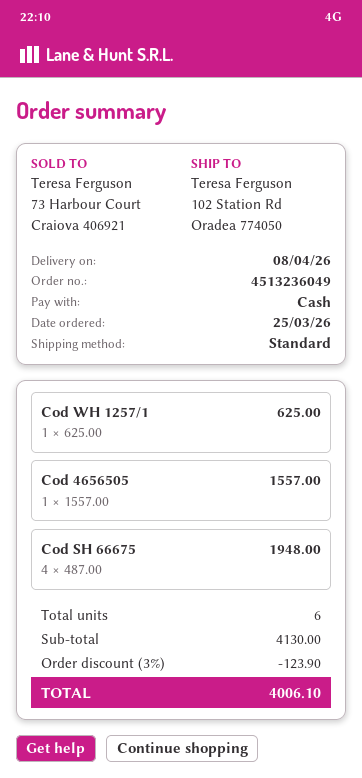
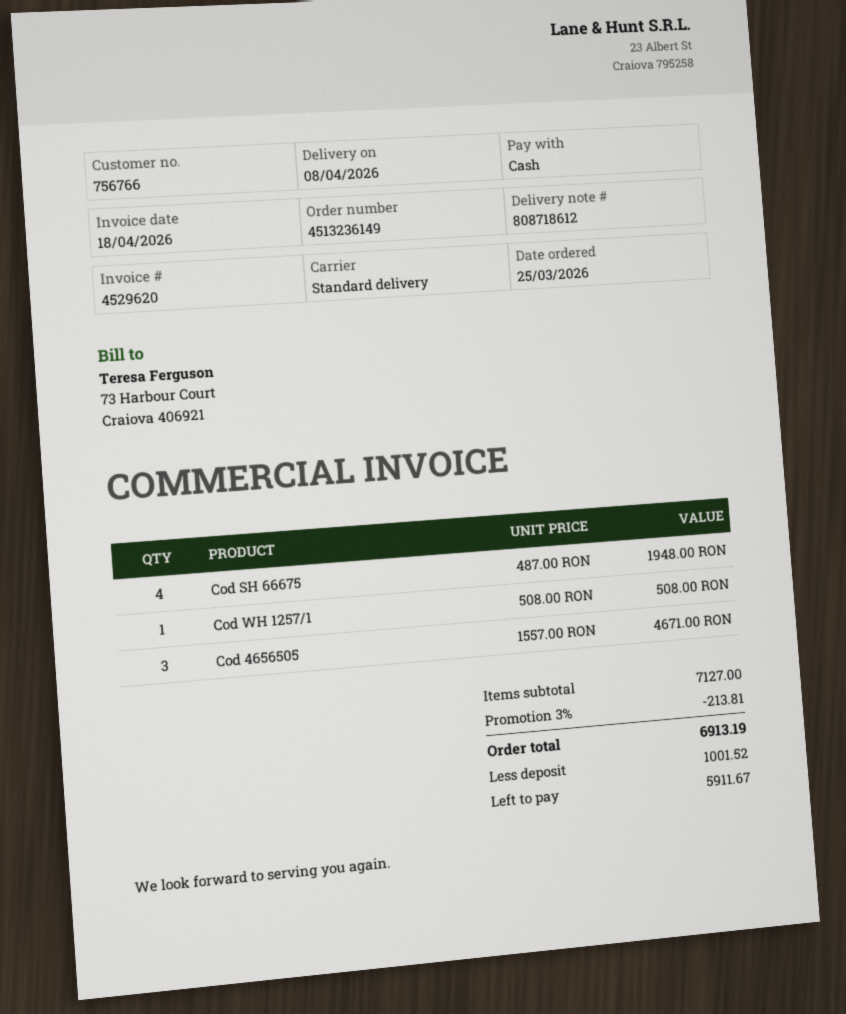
order number: 4513236049 -> 4513236149
Cod WH 1257/1: 1 x 625.00 = 625.00 -> 1 x 508.00 = 508.00
Cod 4656505: 1 x 1557.00 = 1557.00 -> 3 x 1557.00 = 4671.00
subtotal: 4130.00 -> 7127.00
discount: 3% = 123.90 -> 3% = 213.81
total: 4006.10 -> 6913.19

